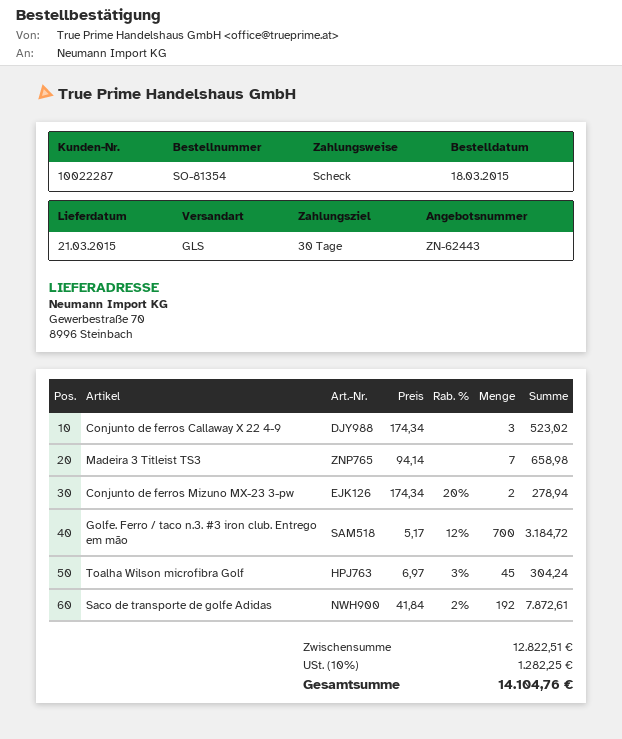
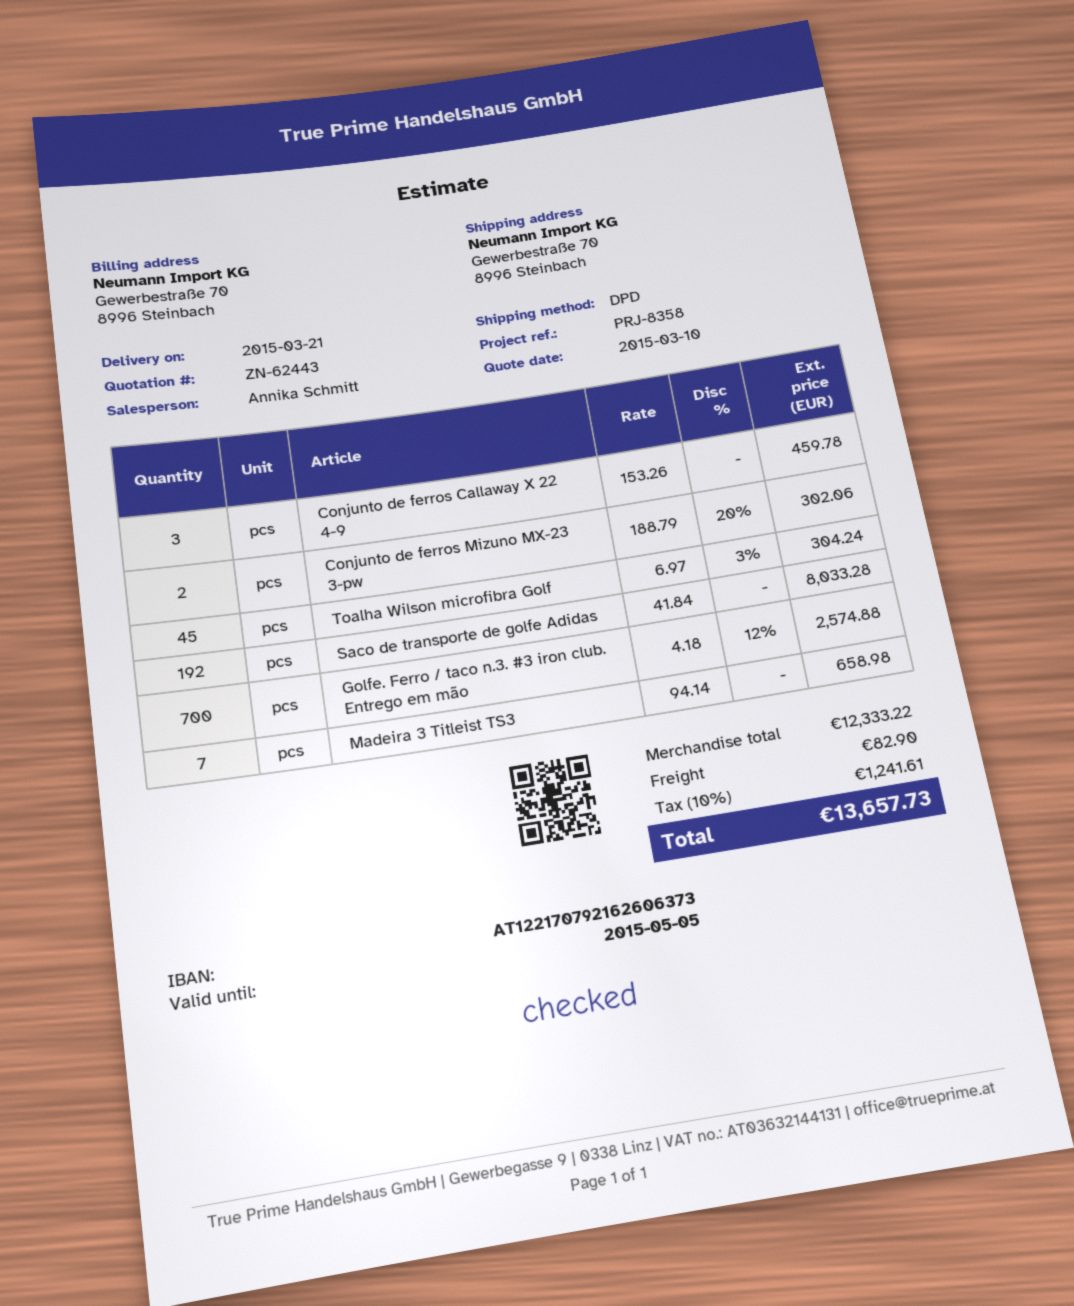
shipping method: GLS -> DPD
Conjunto de ferros Callaway X 22 4-9: 3 x 174.34 = 523.02 -> 3 x 153.26 = 459.78
Conjunto de ferros Mizuno MX-23 3-pw: 2 x 174.34 - 20% = 278.94 -> 2 x 188.79 - 20% = 302.06
Golfe. Ferro / taco n.3. #3 iron club. Entrego em mão: 700 x 5.17 - 12% = 3184.72 -> 700 x 4.18 - 12% = 2574.88
Saco de transporte de golfe Adidas: 192 x 41.84 - 2% = 7872.61 -> 192 x 41.84 = 8033.28
subtotal: 12822.51 -> 12333.22
shipping: none -> 82.90
tax: 10% = 1282.25 -> 10% = 1241.61
total: 14104.76 -> 13657.73

